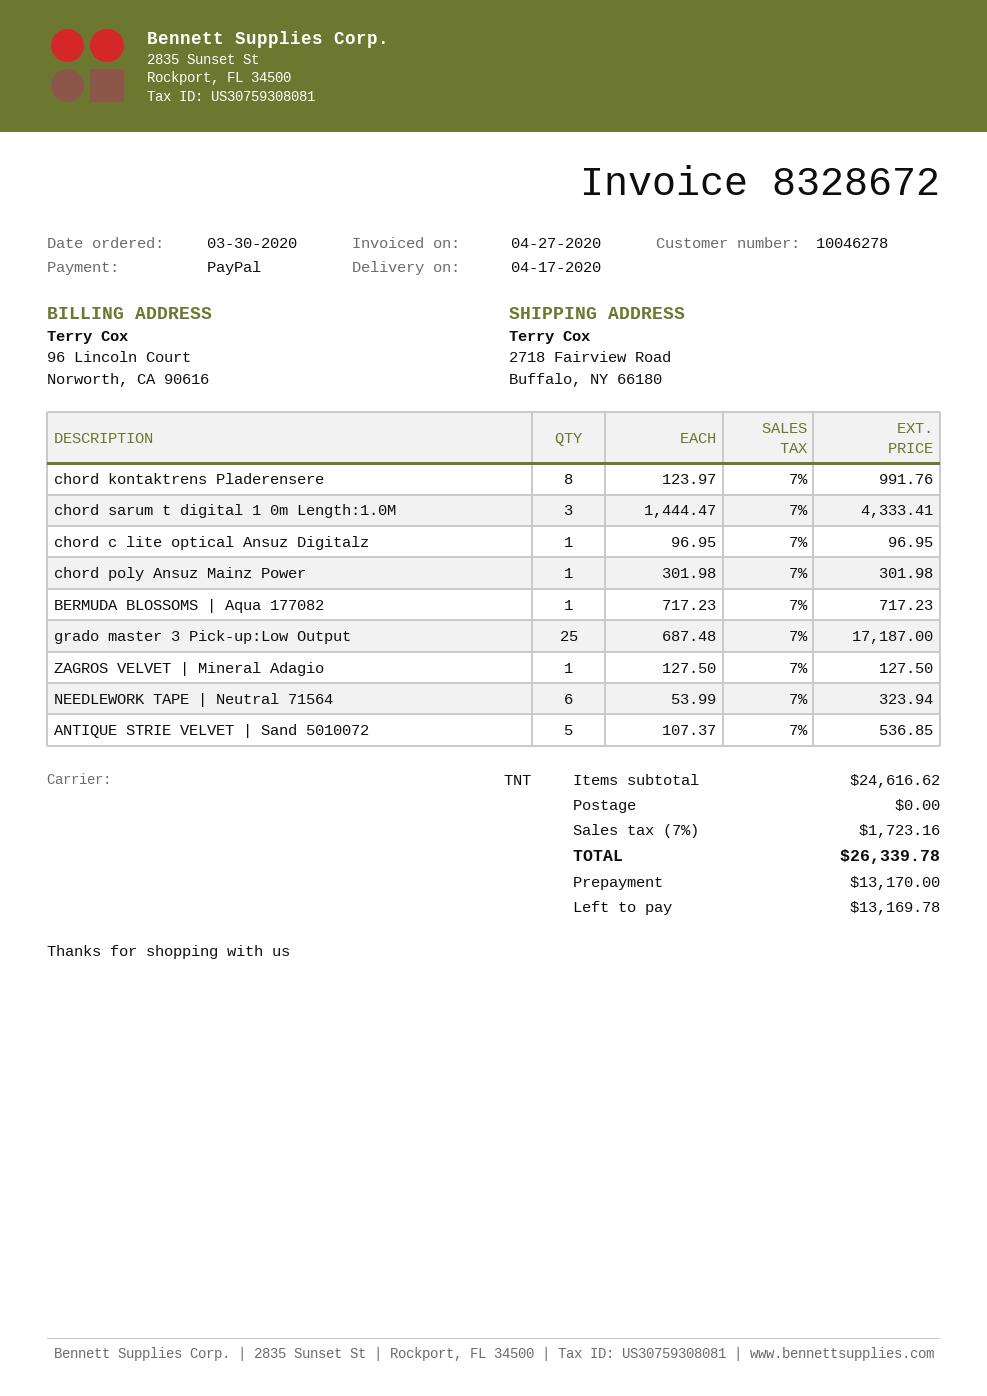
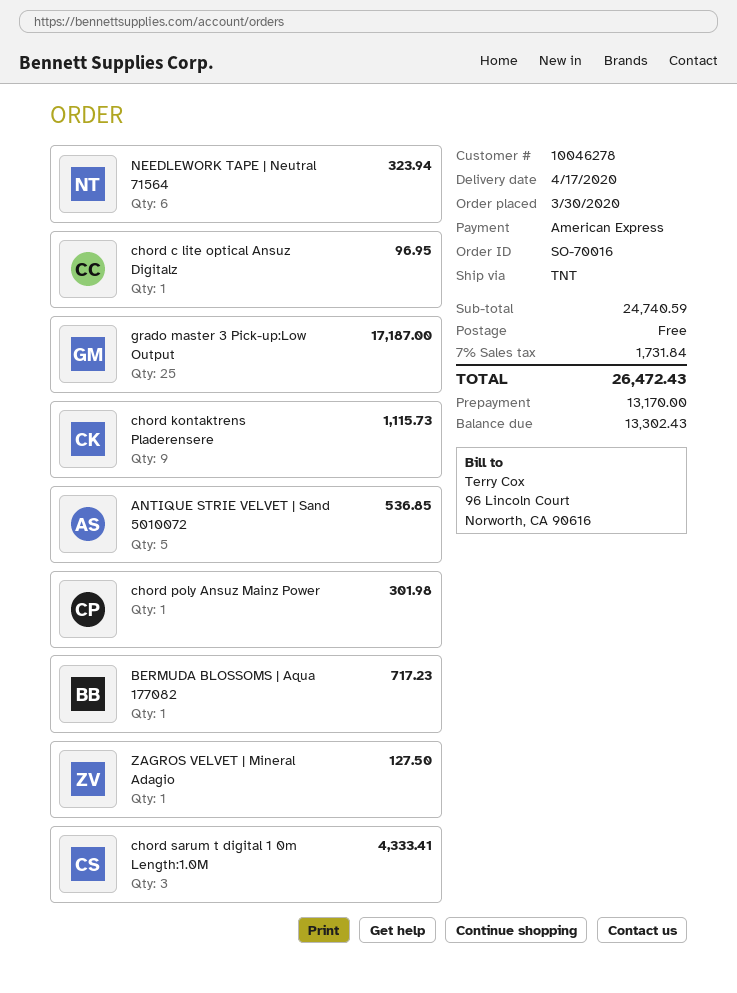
payment method: PayPal -> American Express
chord kontaktrens Pladerensere: 8 for 991.76 -> 9 for 1115.73
subtotal: 24616.62 -> 24740.59
tax: 7% = 1723.16 -> 7% = 1731.84
total: 26339.78 -> 26472.43
balance: 13169.78 -> 13302.43

